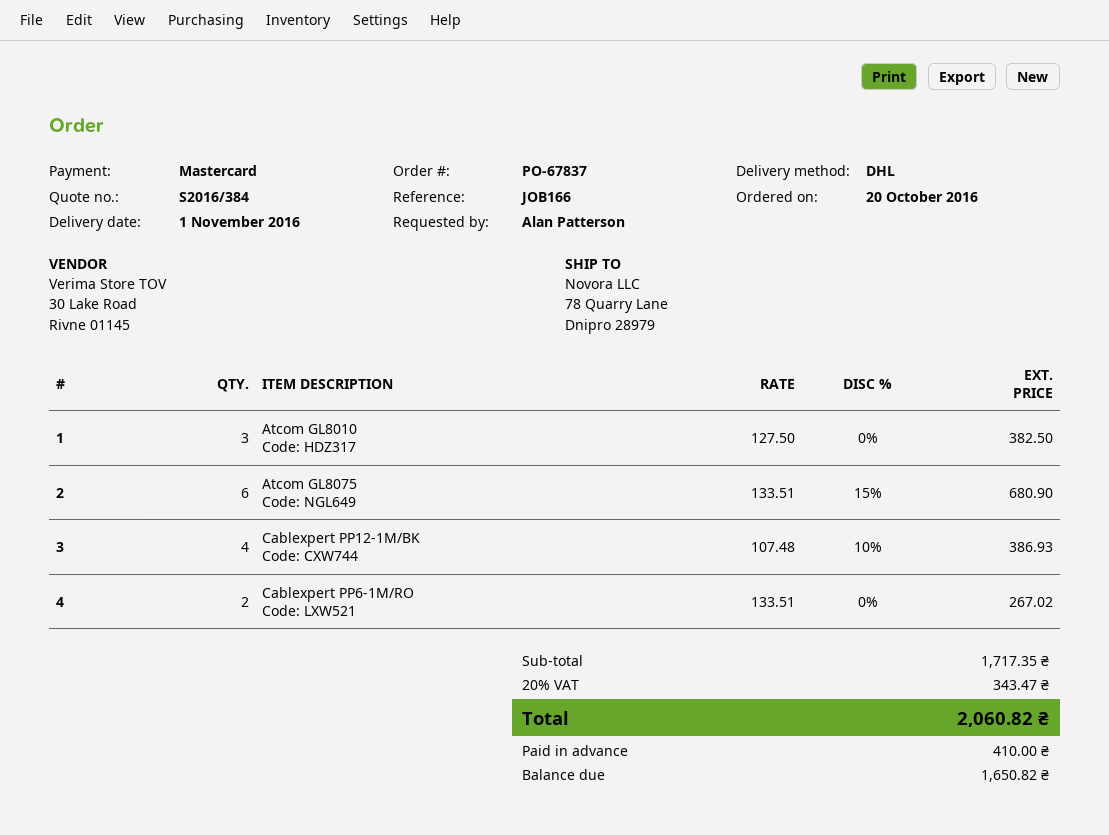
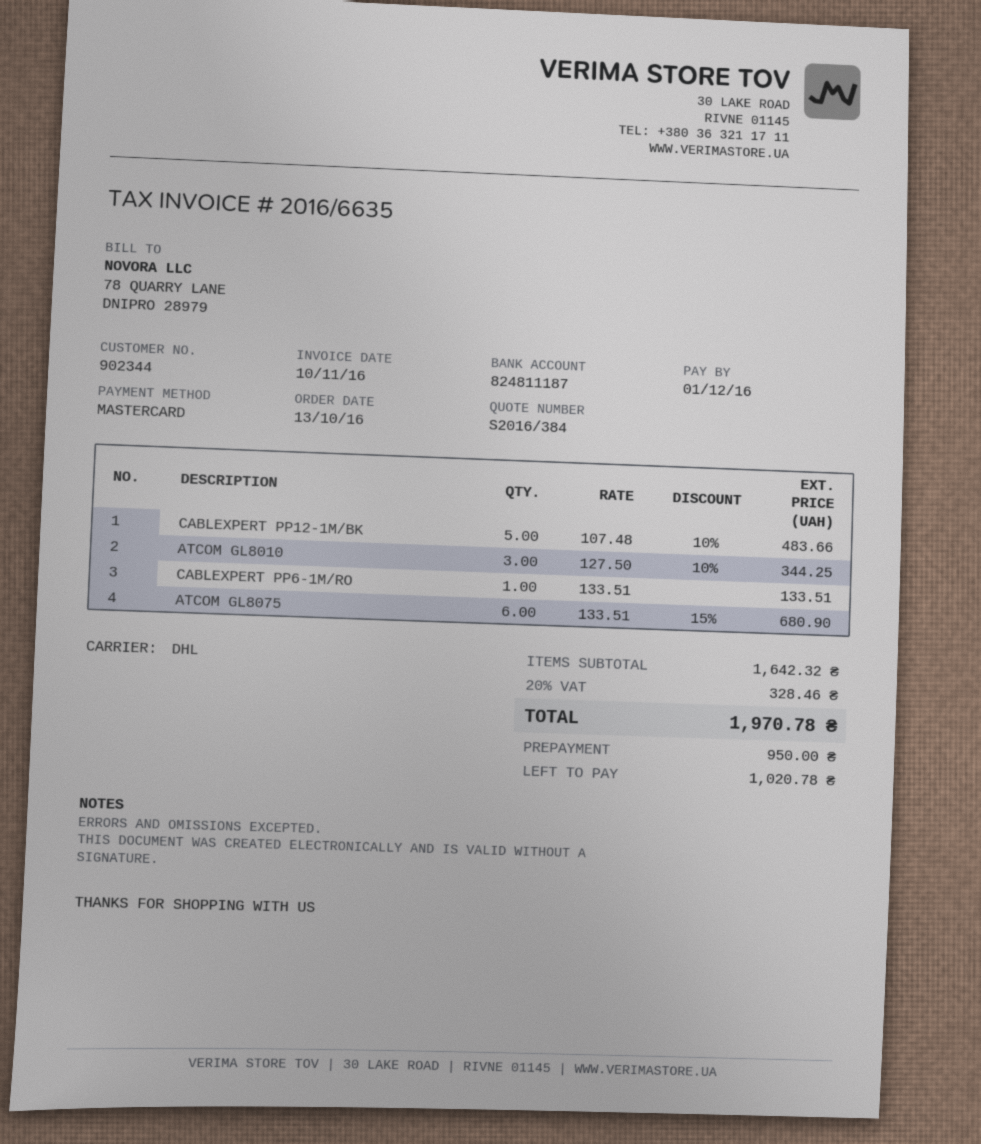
order date: 2016-10-20 -> 2016-10-13
Atcom GL8010: 3 x 127.50 = 382.50 -> 3 x 127.50 - 10% = 344.25
Cablexpert PP12-1M/BK: 4 x 107.48 - 10% = 386.93 -> 5 x 107.48 - 10% = 483.66
Cablexpert PP6-1M/RO: 2 x 133.51 = 267.02 -> 1 x 133.51 = 133.51
subtotal: 1717.35 -> 1642.32
tax: 20% = 343.47 -> 20% = 328.46
total: 2060.82 -> 1970.78
deposit: 410.00 -> 950.00
balance: 1650.82 -> 1020.78

